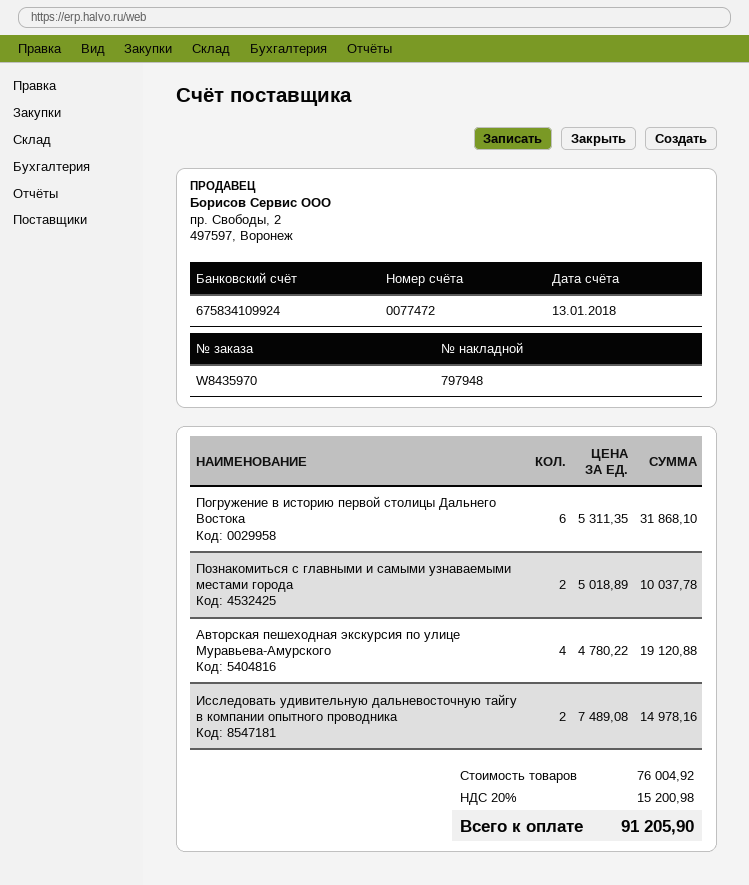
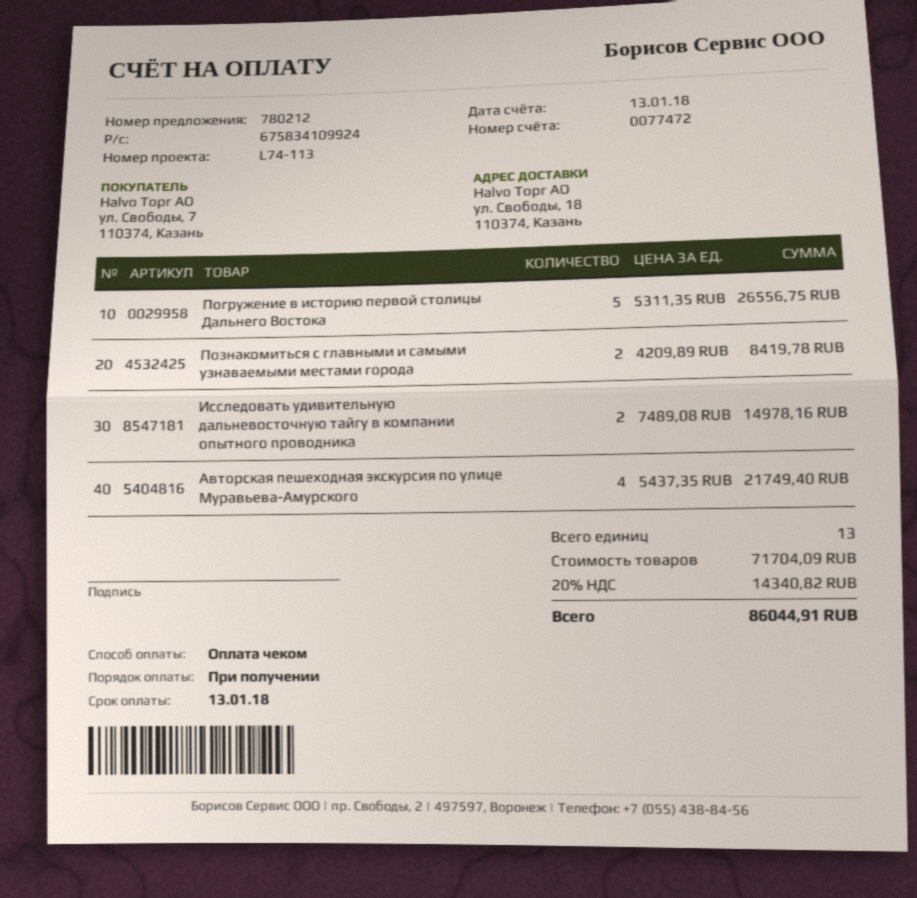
Погружение в историю первой столицы Дальнего Востока: 6 x 5311.35 = 31868.10 -> 5 x 5311.35 = 26556.75
Познакомиться с главными и самыми узнаваемыми местами города: 2 x 5018.89 = 10037.78 -> 2 x 4209.89 = 8419.78
Авторская пешеходная экскурсия по улице Муравьева-Амурского: 4 x 4780.22 = 19120.88 -> 4 x 5437.35 = 21749.40
subtotal: 76004.92 -> 71704.09
tax: 20% = 15200.98 -> 20% = 14340.82
total: 91205.90 -> 86044.91

